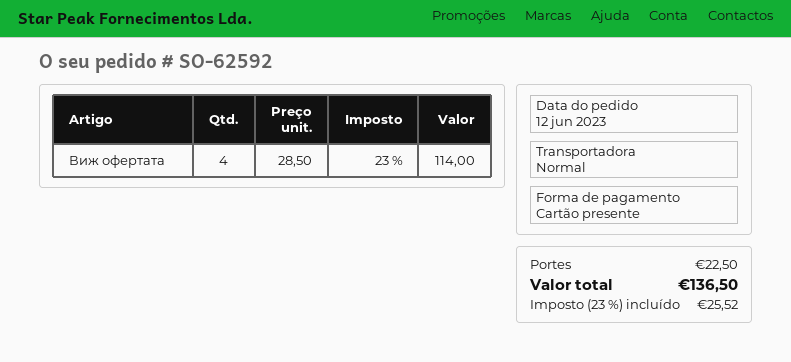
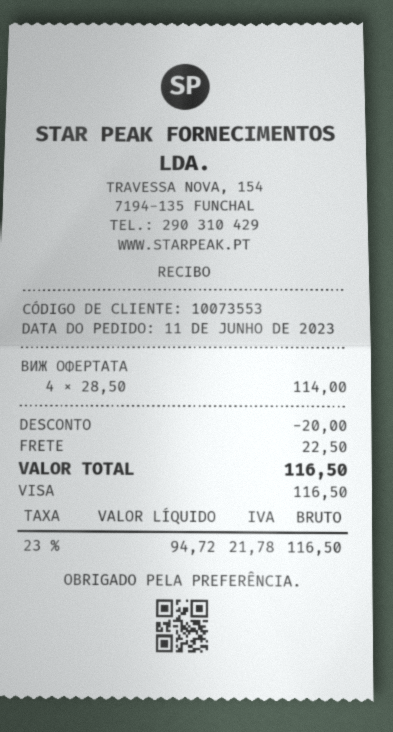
order date: 2023-06-12 -> 2023-06-11
payment method: gift card -> Visa
discount: none -> 20.00
tax: 23% = 25.52 -> 23% = 21.78
total: 136.50 -> 116.50

